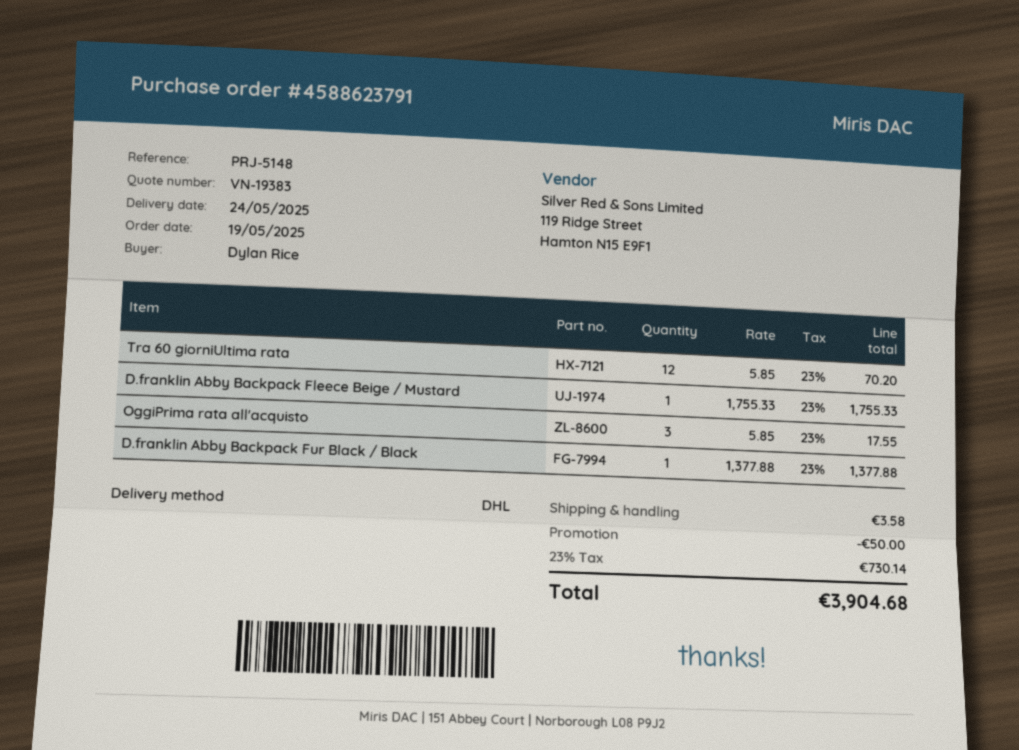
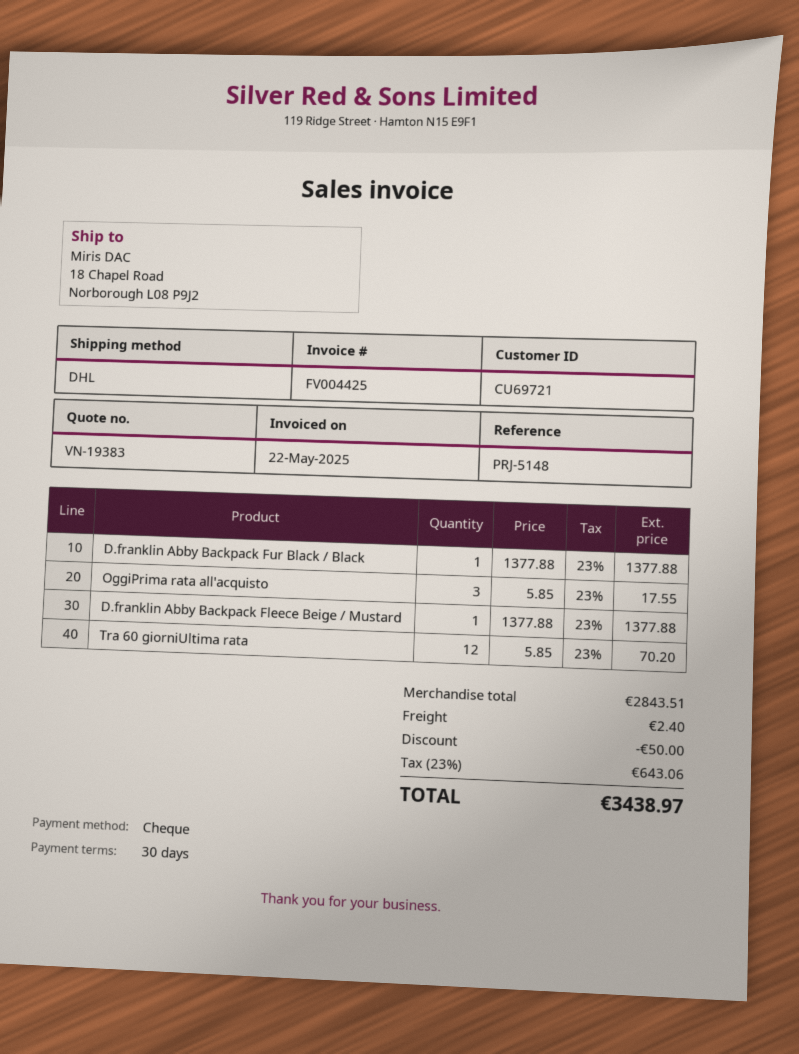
D.franklin Abby Backpack Fleece Beige / Mustard: 1 x 1755.33 = 1755.33 -> 1 x 1377.88 = 1377.88
shipping: 3.58 -> 2.40
tax: 23% = 730.14 -> 23% = 643.06
total: 3904.68 -> 3438.97

